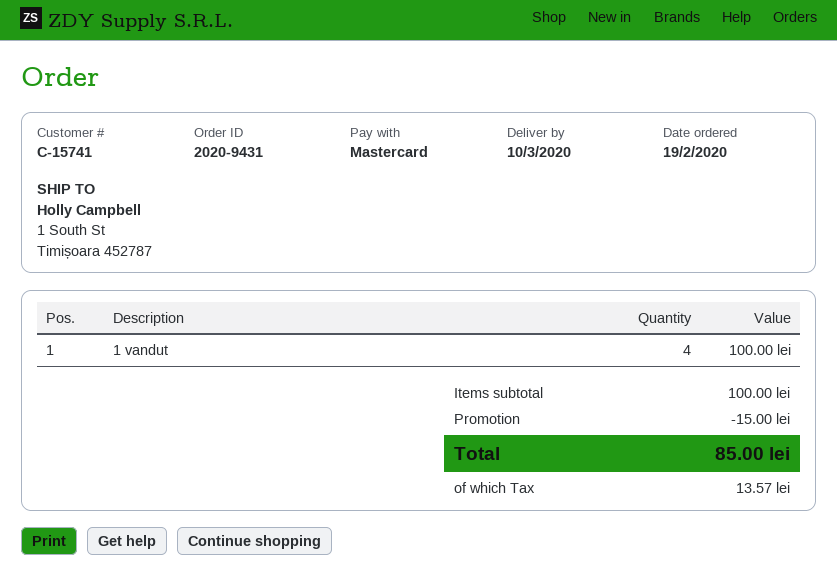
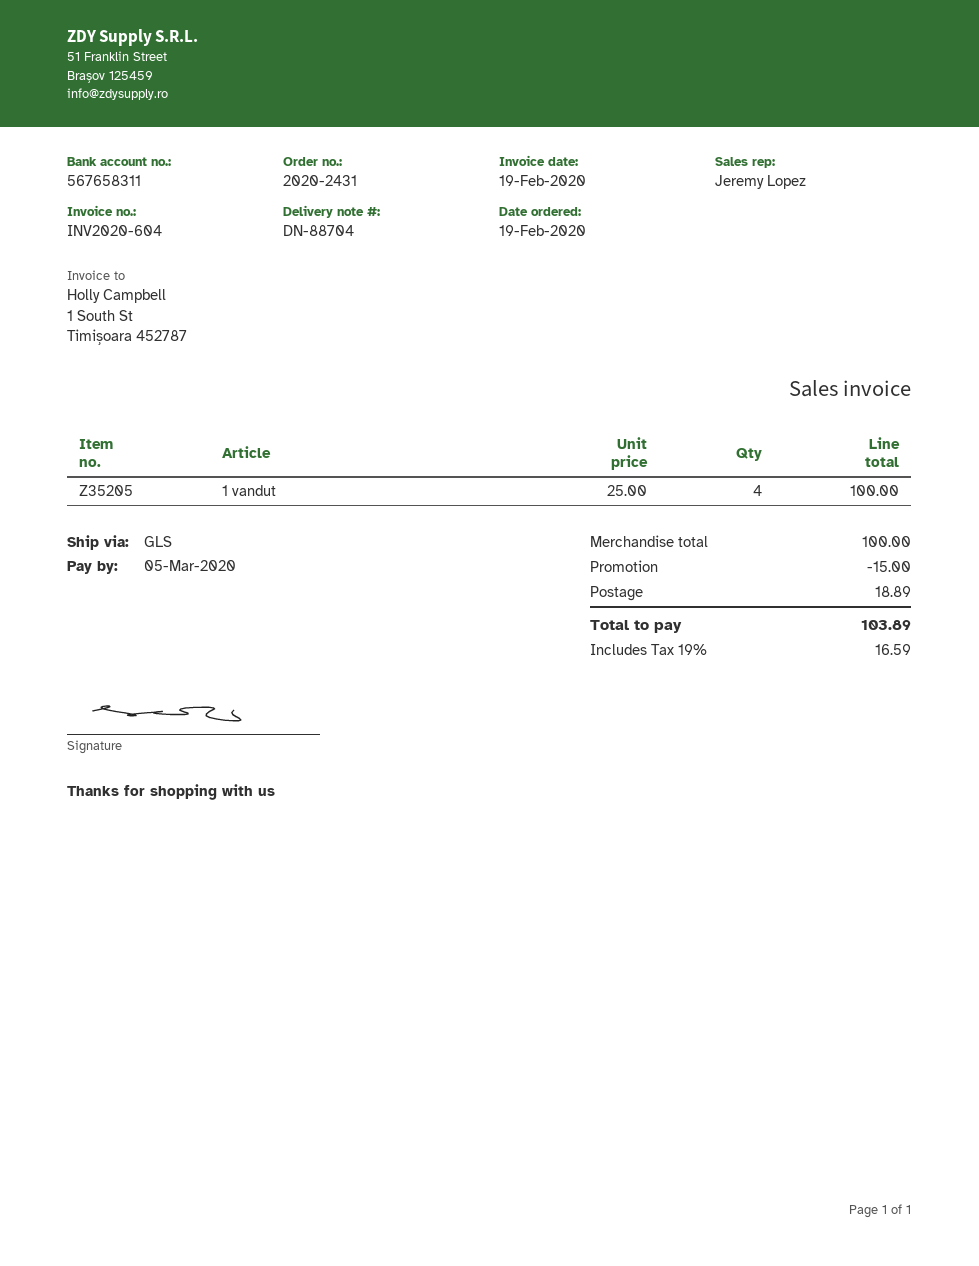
order number: 2020-9431 -> 2020-2431
shipping: none -> 18.89
tax: 13.57 -> 16.59
total: 85.00 -> 103.89

